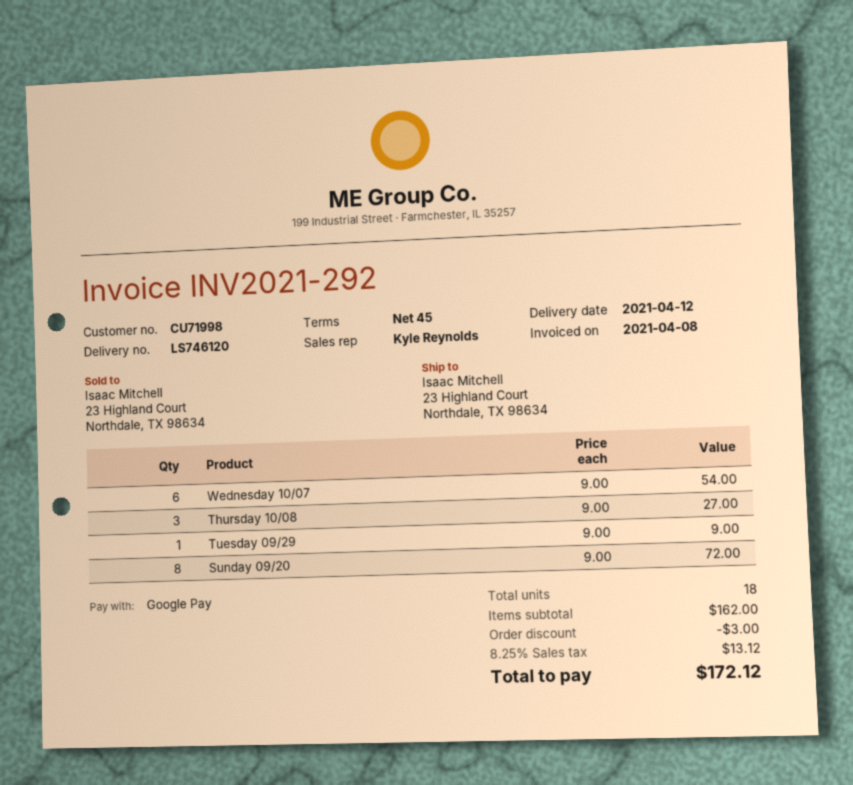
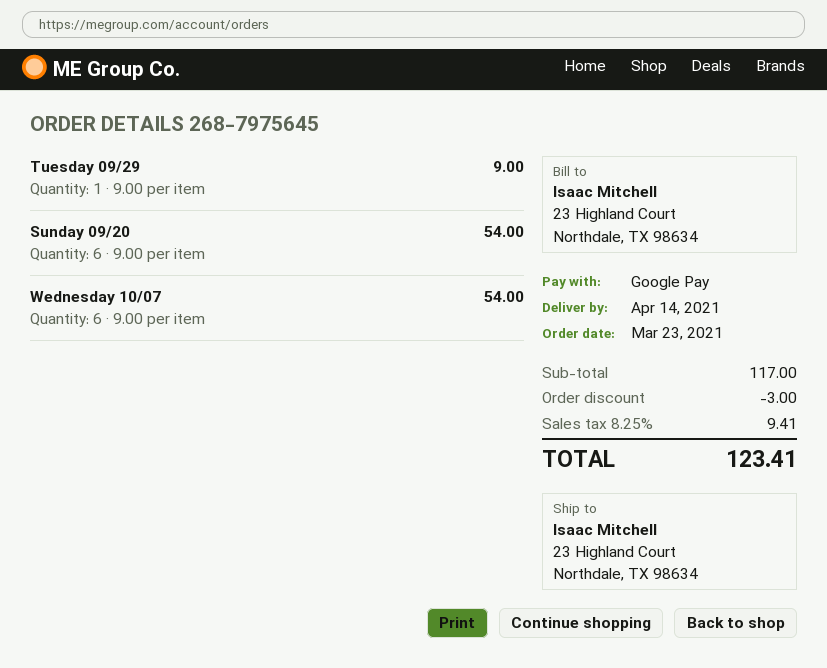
delivery date: 2021-04-12 -> 2021-04-14
Thursday 10/08: 3 x 9.00 = 27.00 -> none
Sunday 09/20: 8 x 9.00 = 72.00 -> 6 x 9.00 = 54.00
subtotal: 162.00 -> 117.00
tax: 8.25% = 13.12 -> 8.25% = 9.41
total: 172.12 -> 123.41

